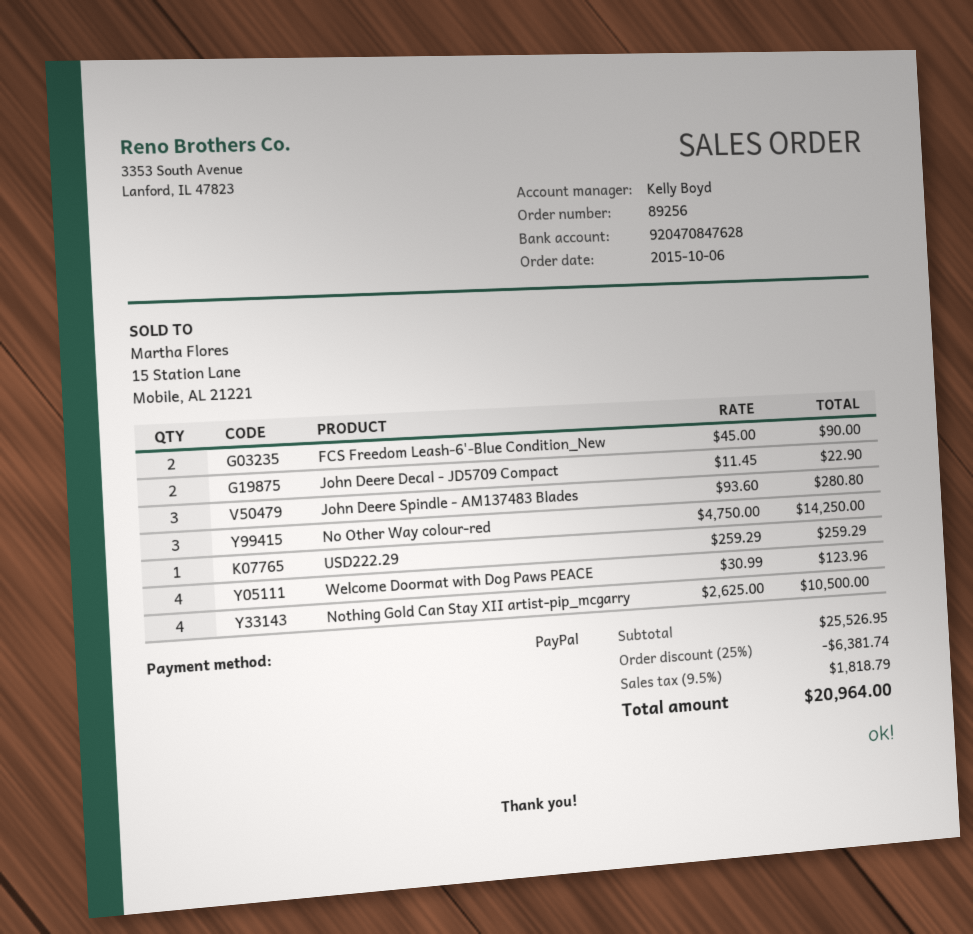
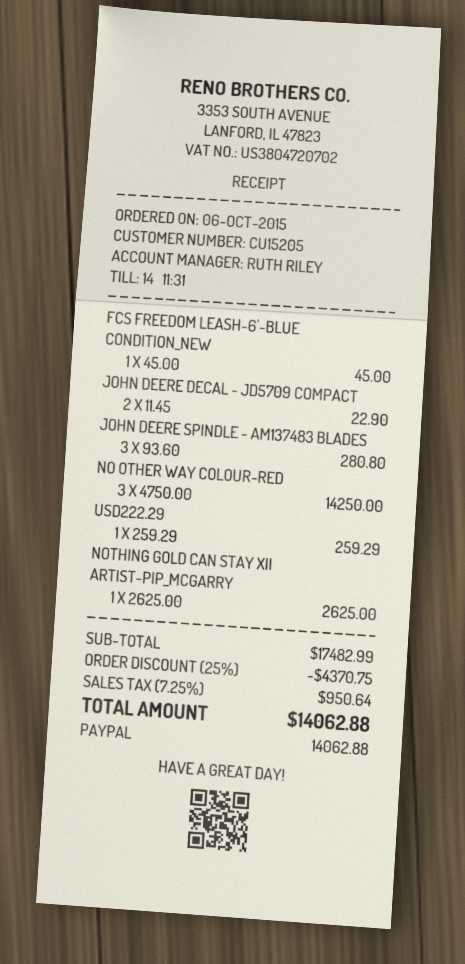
sales rep: Kelly Boyd -> RUTH RILEY
FCS Freedom Leash-6'-Blue Condition_New: 2 x 45.00 = 90.00 -> 1 x 45.00 = 45.00
Welcome Doormat with Dog Paws PEACE: 4 x 30.99 = 123.96 -> none
Nothing Gold Can Stay XII artist-pip_mcgarry: 4 x 2625.00 = 10500.00 -> 1 x 2625.00 = 2625.00
subtotal: 25526.95 -> 17482.99
discount: 25% = 6381.74 -> 25% = 4370.75
tax: 9.5% = 1818.79 -> 7.25% = 950.64
total: 20964.00 -> 14062.88

